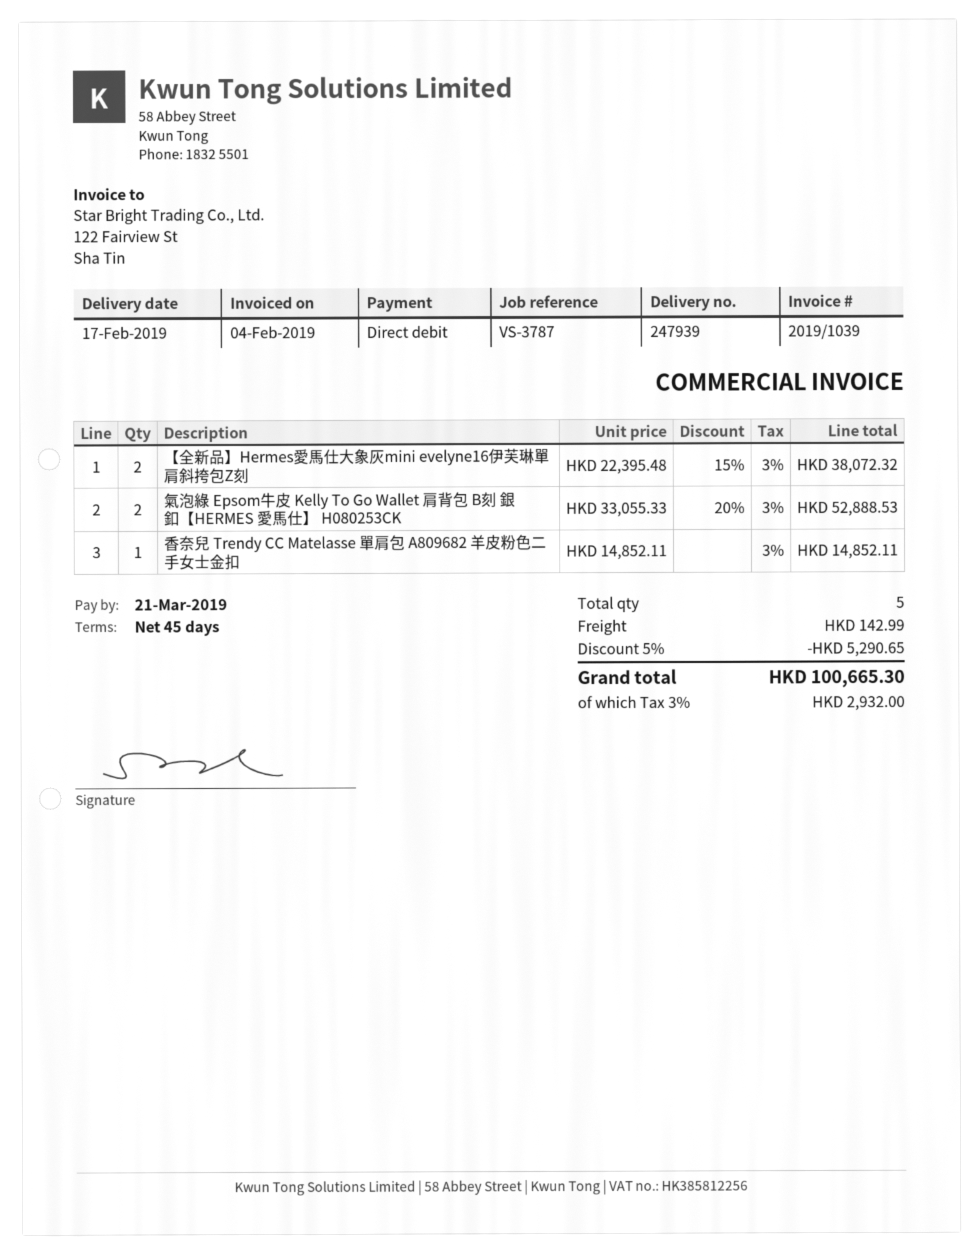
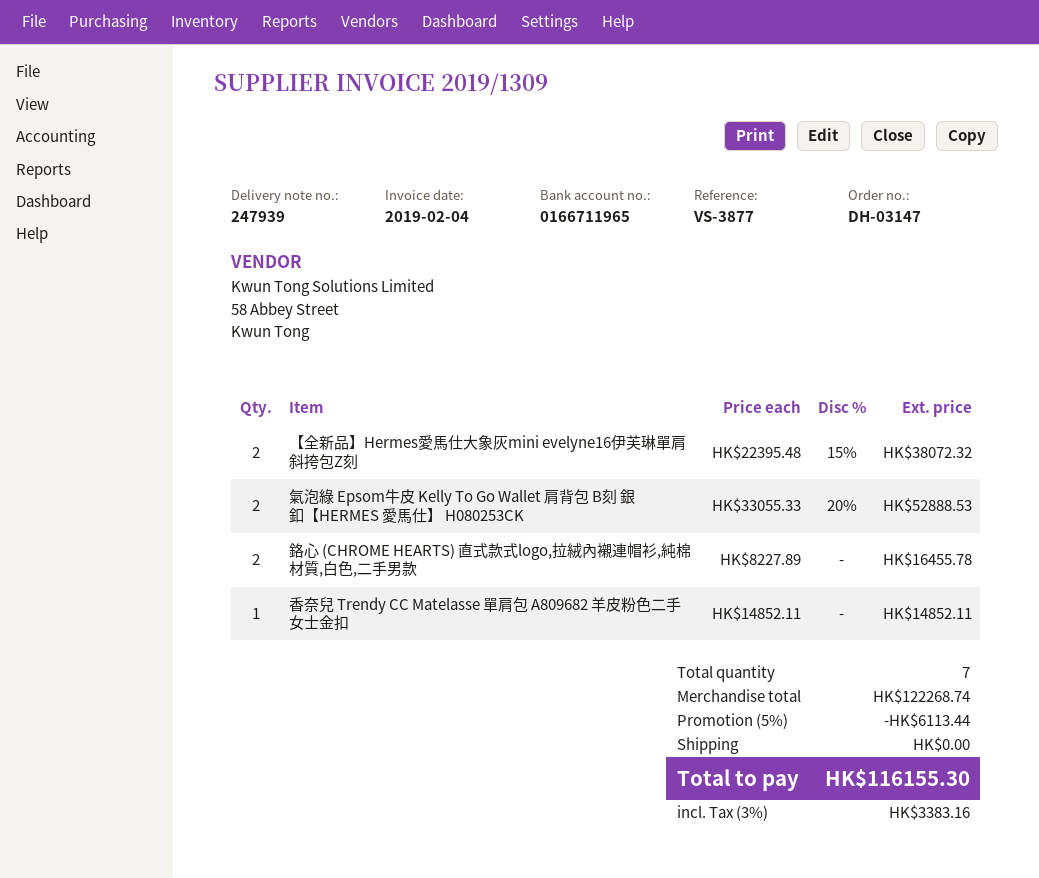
invoice number: 2019/1039 -> 2019/1309
reference: VS-3787 -> VS-3877
鉻心 (CHROME HEARTS) 直式款式logo,拉絨內襯連帽衫,純棉材質,白色,二手男款: none -> 2 x 8227.89 = 16455.78
total quantity: 5 -> 7
discount: 5% = 5290.65 -> 5% = 6113.44
shipping: 142.99 -> 0.00
tax: 3% = 2932.00 -> 3% = 3383.16
total: 100665.30 -> 116155.30

